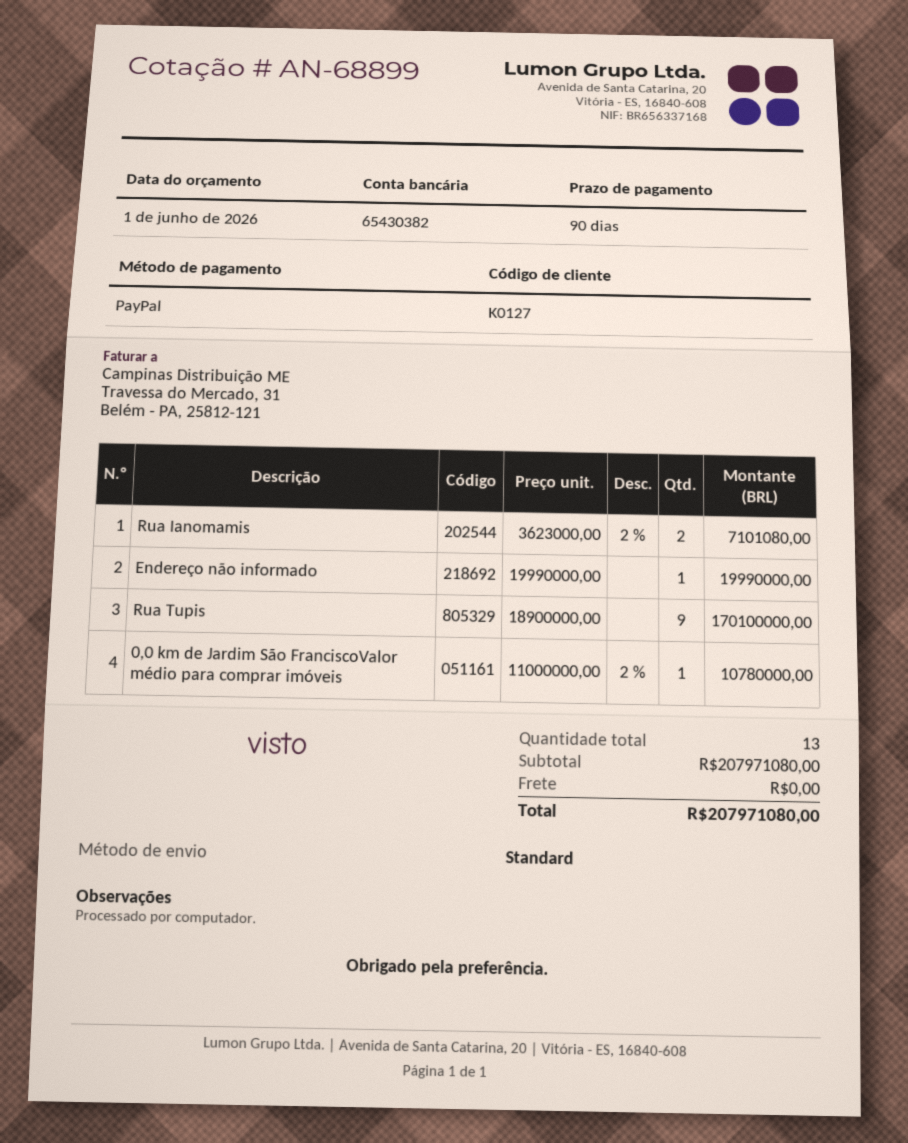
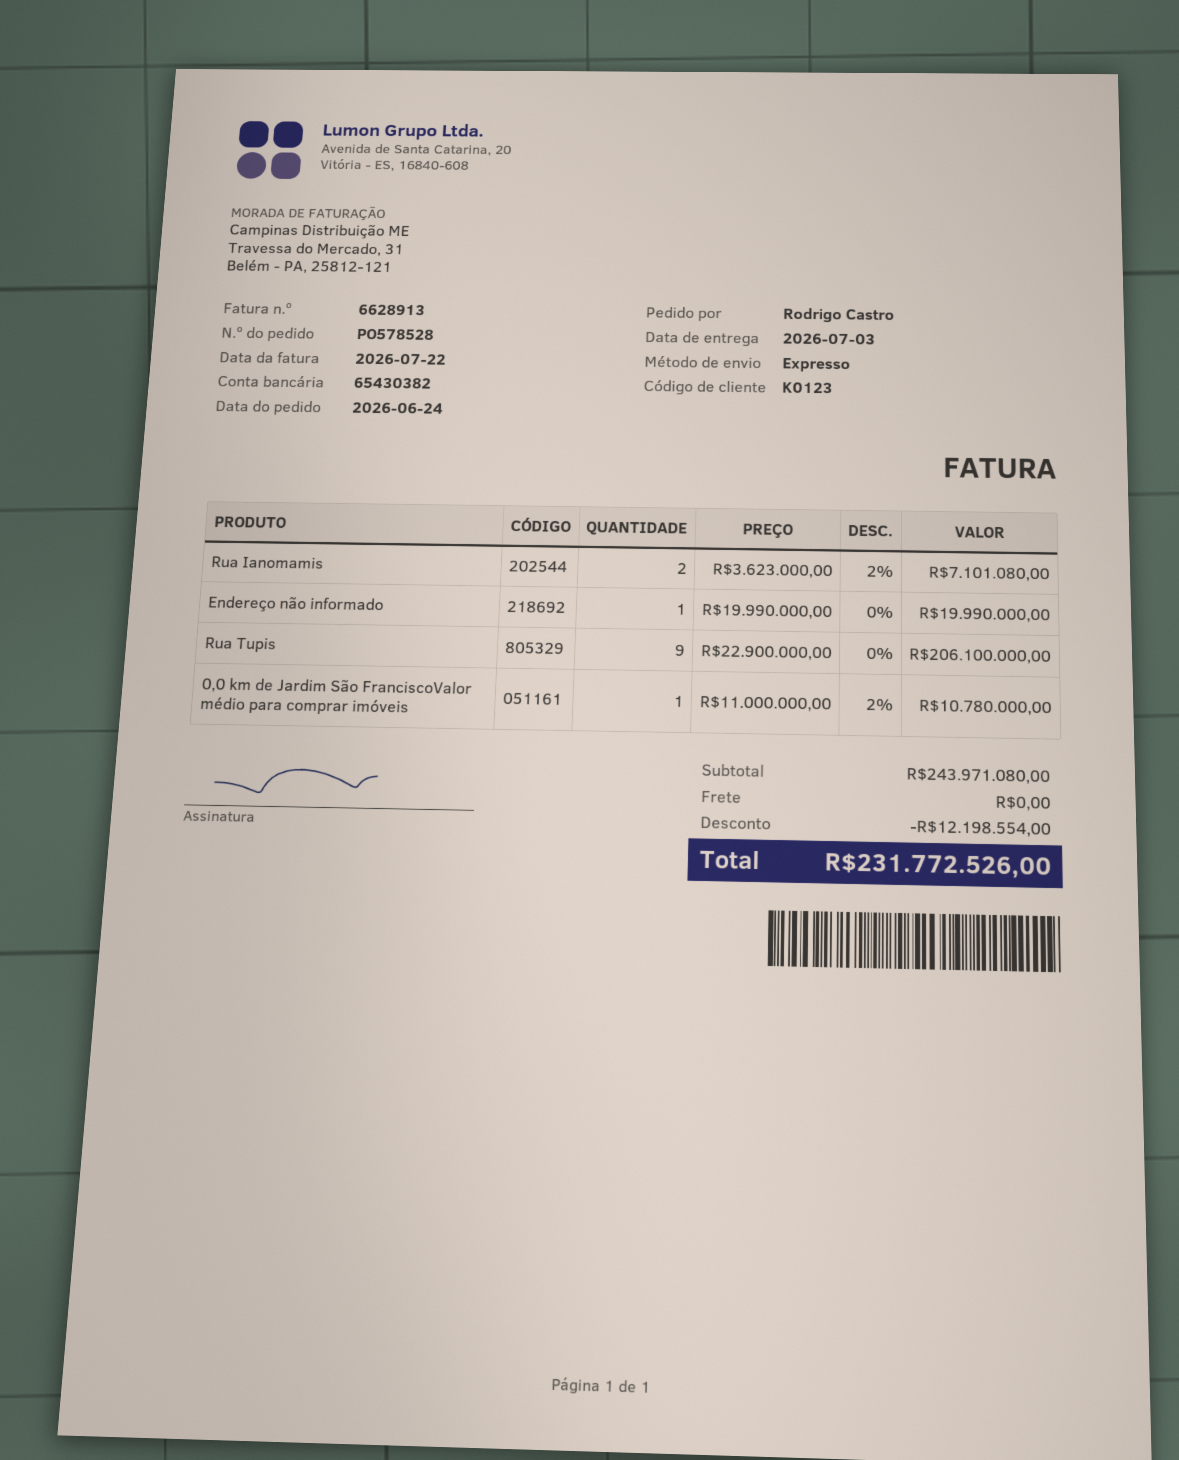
customer number: K0127 -> K0123
shipping method: standard -> express
Rua Tupis: 9 x 18900000.00 = 170100000.00 -> 9 x 22900000.00 = 206100000.00
subtotal: 207971080.00 -> 243971080.00
discount: none -> 12198554.00
total: 207971080.00 -> 231772526.00

